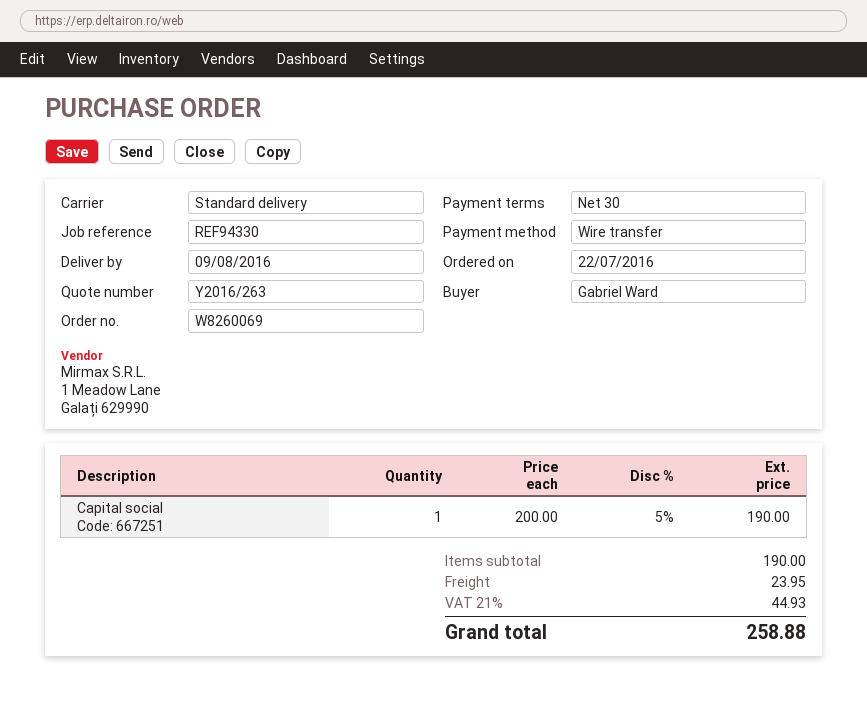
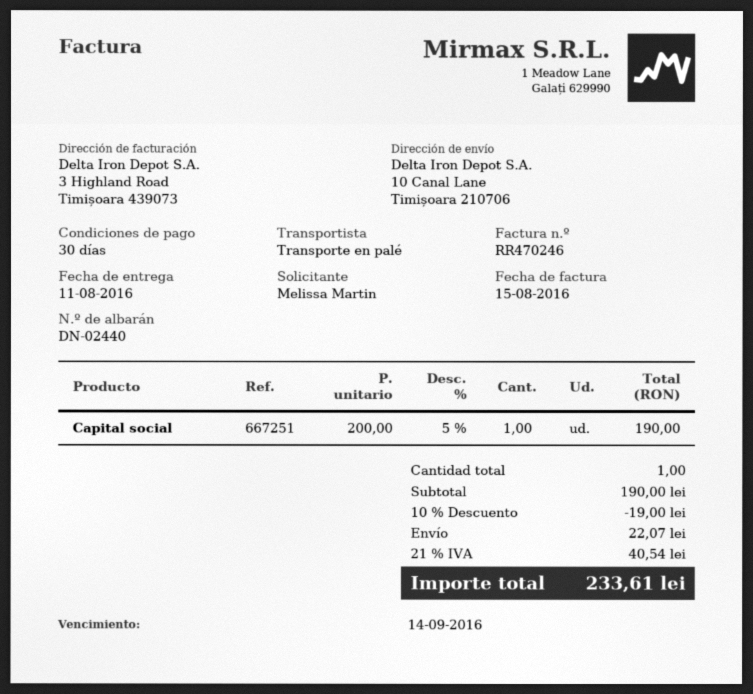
delivery date: 2016-08-09 -> 2016-08-11
ordered by: Gabriel Ward -> Melissa Martin
shipping method: standard -> pallet freight
discount: none -> 10% = 19.00
shipping: 23.95 -> 22.07
tax: 21% = 44.93 -> 21% = 40.54
total: 258.88 -> 233.61

